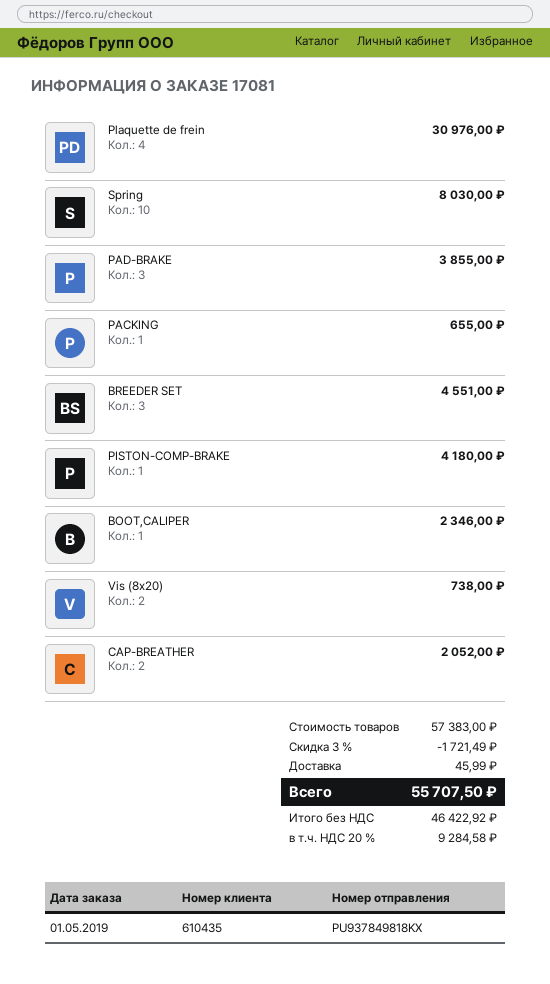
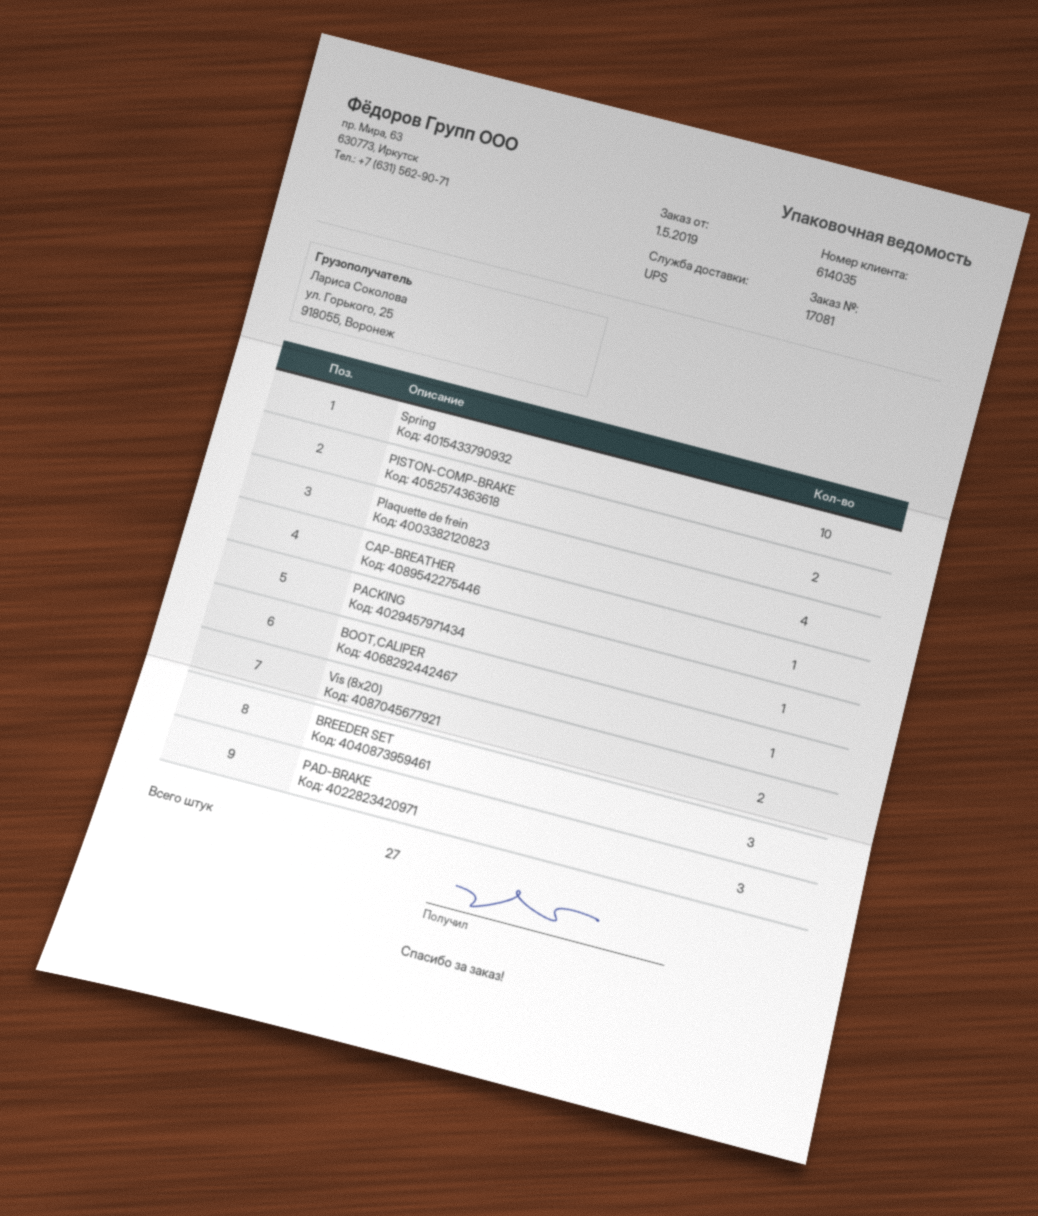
customer number: 610435 -> 614035
PISTON-COMP-BRAKE: 1 -> 2
CAP-BREATHER: 2 -> 1

